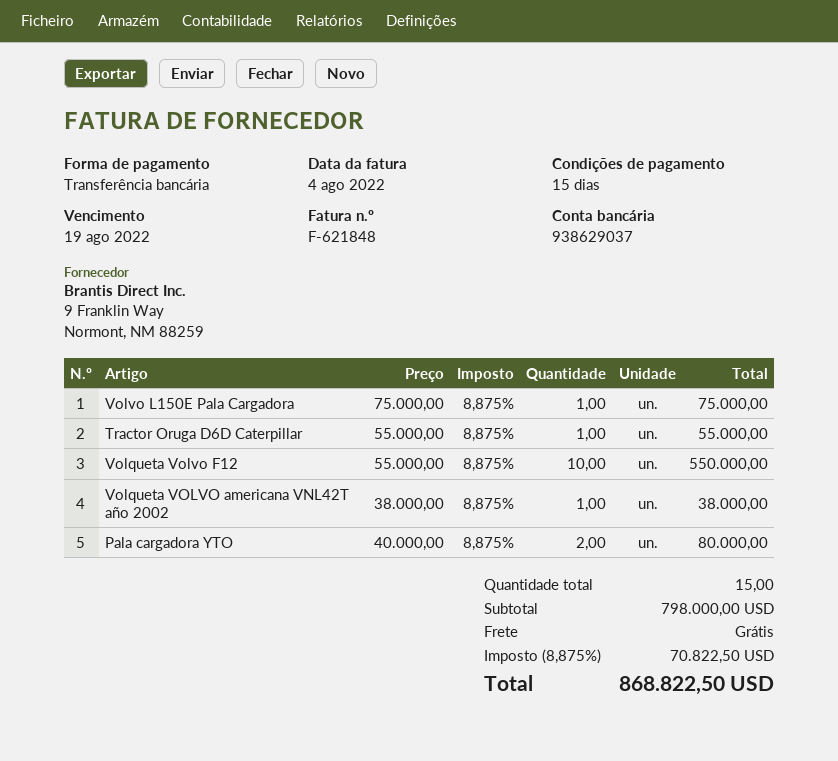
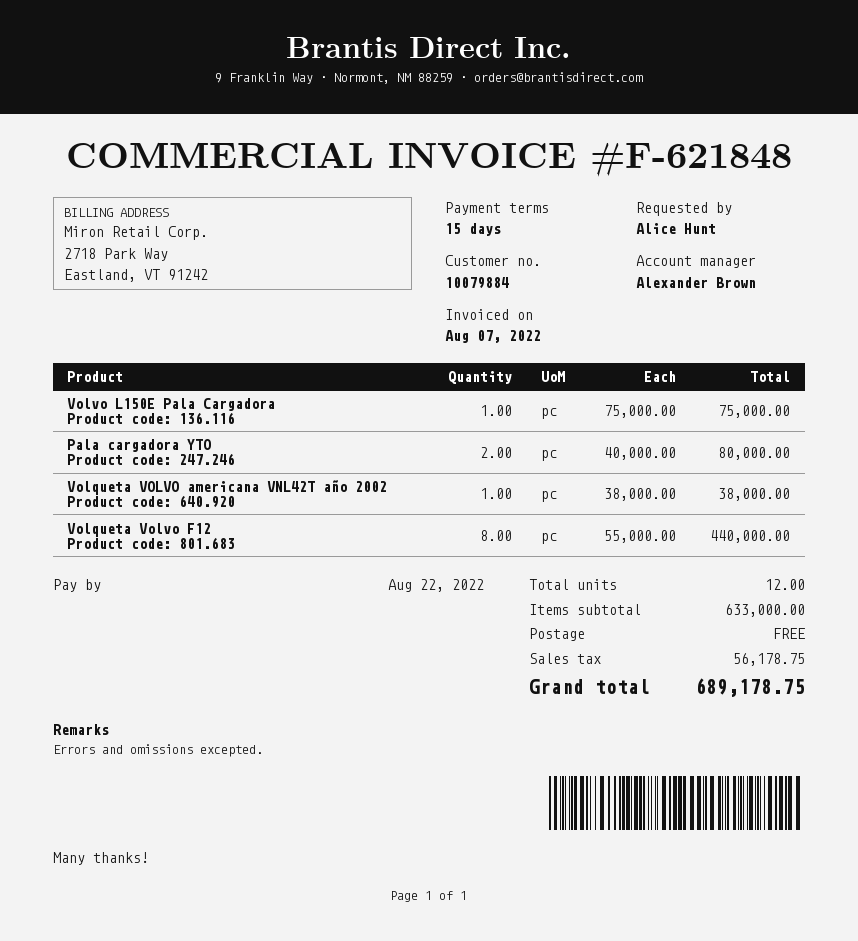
invoice date: 2022-08-04 -> 2022-08-07
due date: 2022-08-19 -> 2022-08-22
Tractor Oruga D6D Caterpillar: 1 x 55000.00 = 55000.00 -> none
Volqueta Volvo F12: 10 x 55000.00 = 550000.00 -> 8 x 55000.00 = 440000.00
total quantity: 15 -> 12
subtotal: 798000.00 -> 633000.00
tax: 70822.50 -> 56178.75
total: 868822.50 -> 689178.75

